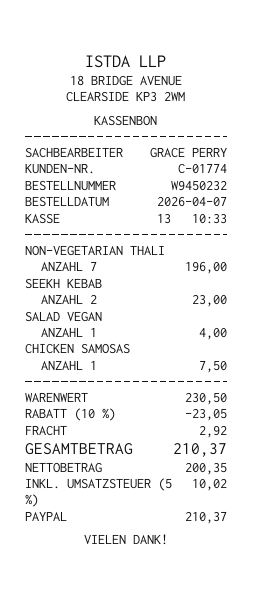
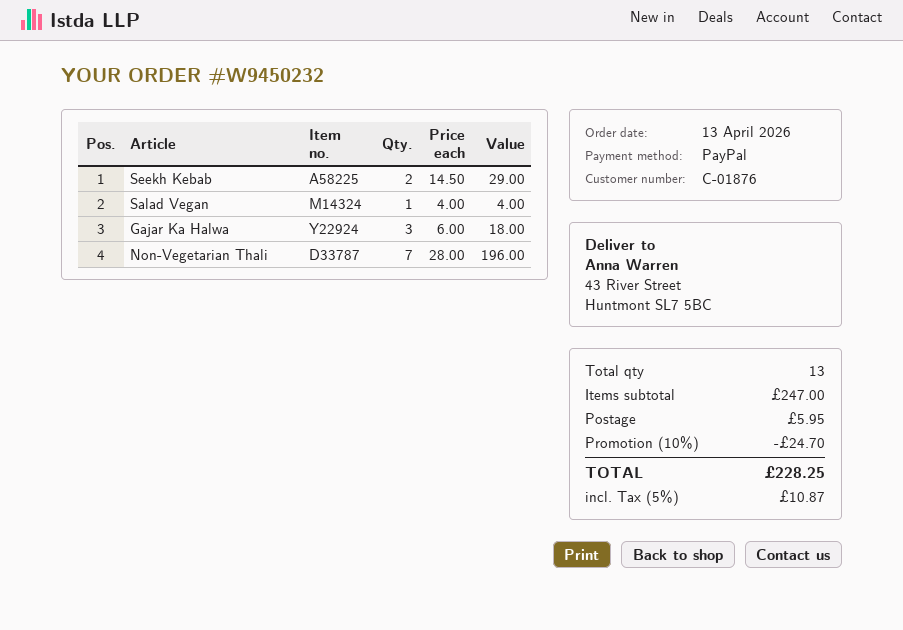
order date: 2026-04-07 -> 2026-04-13
customer number: C-01774 -> C-01876
SEEKH KEBAB: 2 for 23.00 -> 2 for 29.00
CHICKEN SAMOSAS: 1 for 7.50 -> none
Gajar Ka Halwa: none -> 3 for 18.00
subtotal: 230.50 -> 247.00
discount: 10% = 23.05 -> 10% = 24.70
shipping: 2.92 -> 5.95
tax: 5% = 10.02 -> 5% = 10.87
total: 210.37 -> 228.25

